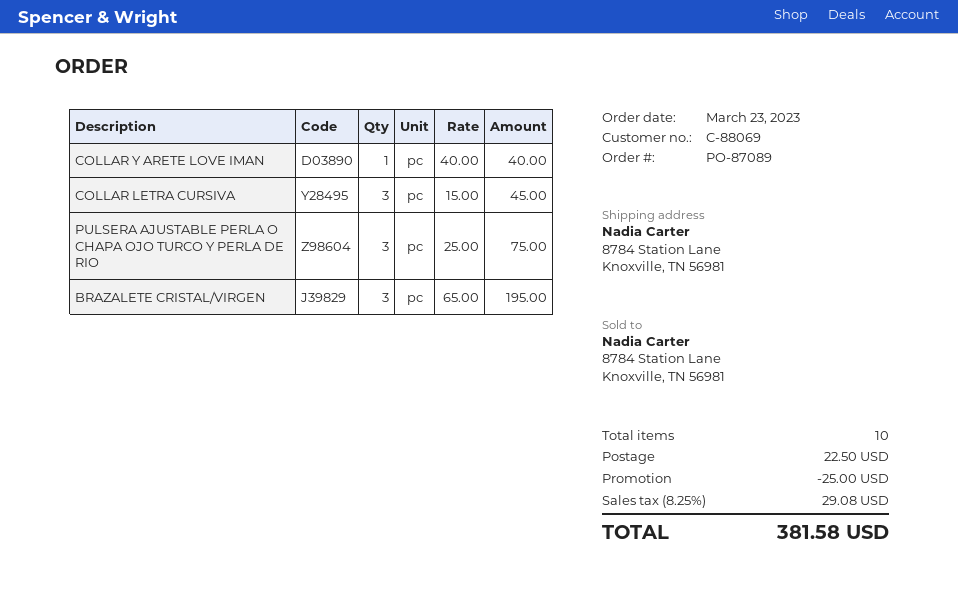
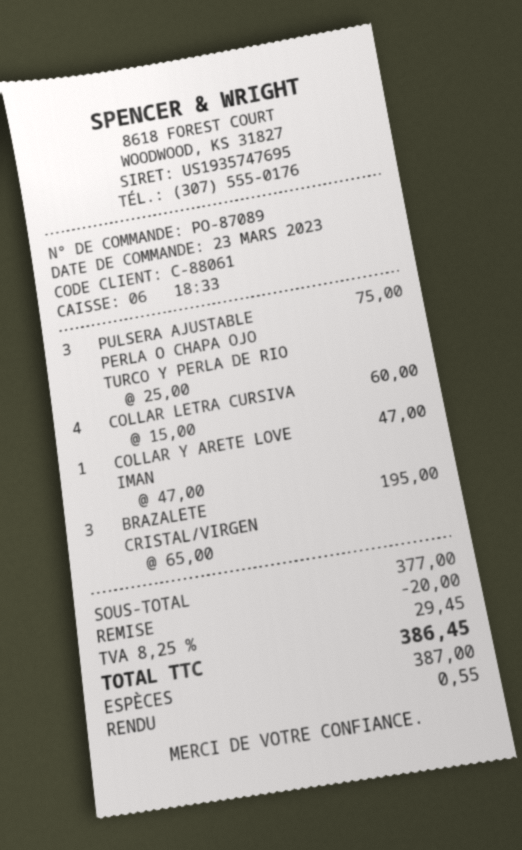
customer number: C-88069 -> C-88061
COLLAR Y ARETE LOVE IMAN: 1 x 40.00 = 40.00 -> 1 x 47.00 = 47.00
COLLAR LETRA CURSIVA: 3 x 15.00 = 45.00 -> 4 x 15.00 = 60.00
discount: 25.00 -> 20.00
shipping: 22.50 -> none
tax: 8.25% = 29.08 -> 8.25% = 29.45
total: 381.58 -> 386.45

